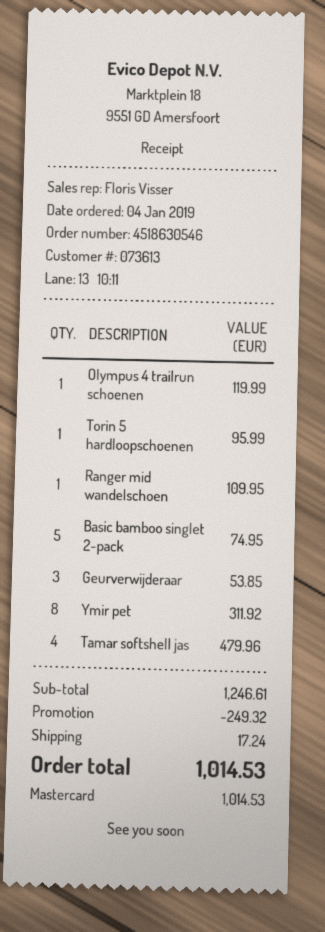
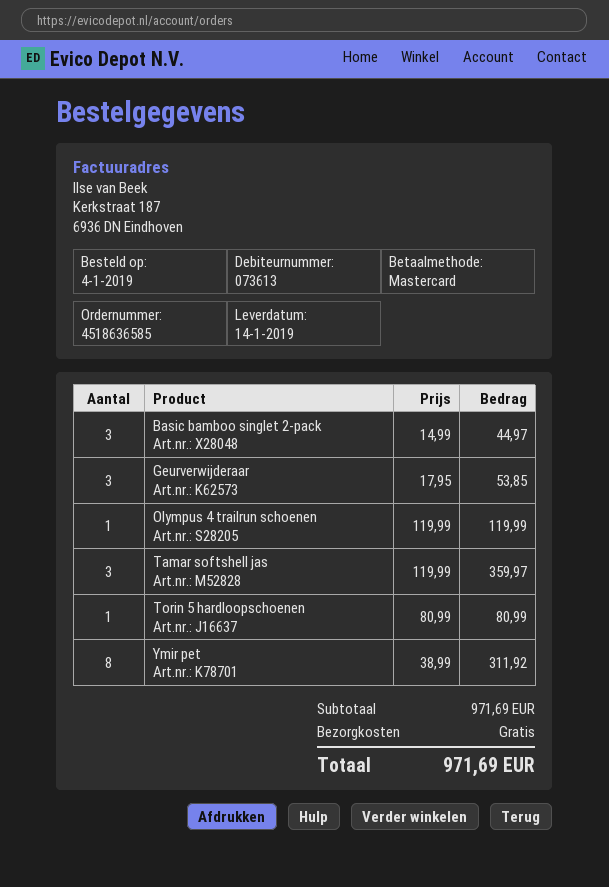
order number: 4518630546 -> 4518636585
Torin 5 hardloopschoenen: 1 for 95.99 -> 1 for 80.99
Ranger mid wandelschoen: 1 for 109.95 -> none
Basic bamboo singlet 2-pack: 5 for 74.95 -> 3 for 44.97
Tamar softshell jas: 4 for 479.96 -> 3 for 359.97
subtotal: 1246.61 -> 971.69
discount: 249.32 -> none
shipping: 17.24 -> 0.00
total: 1014.53 -> 971.69

